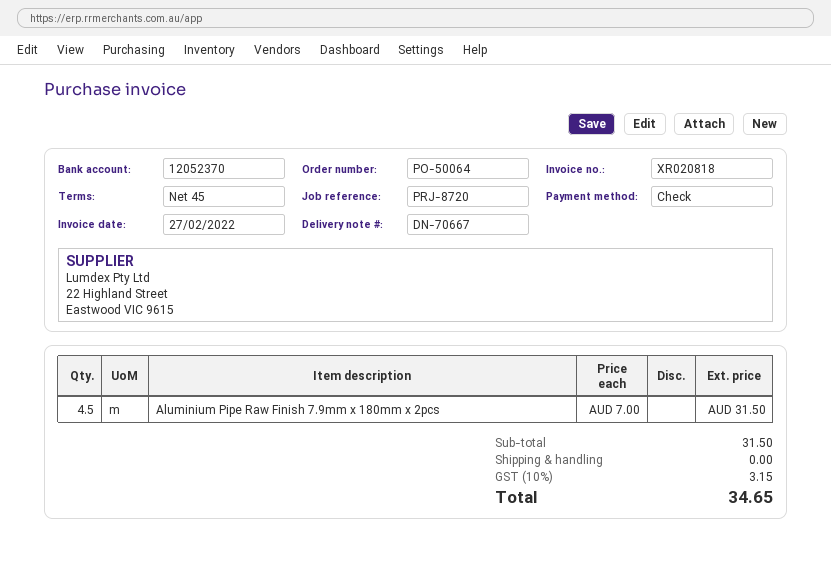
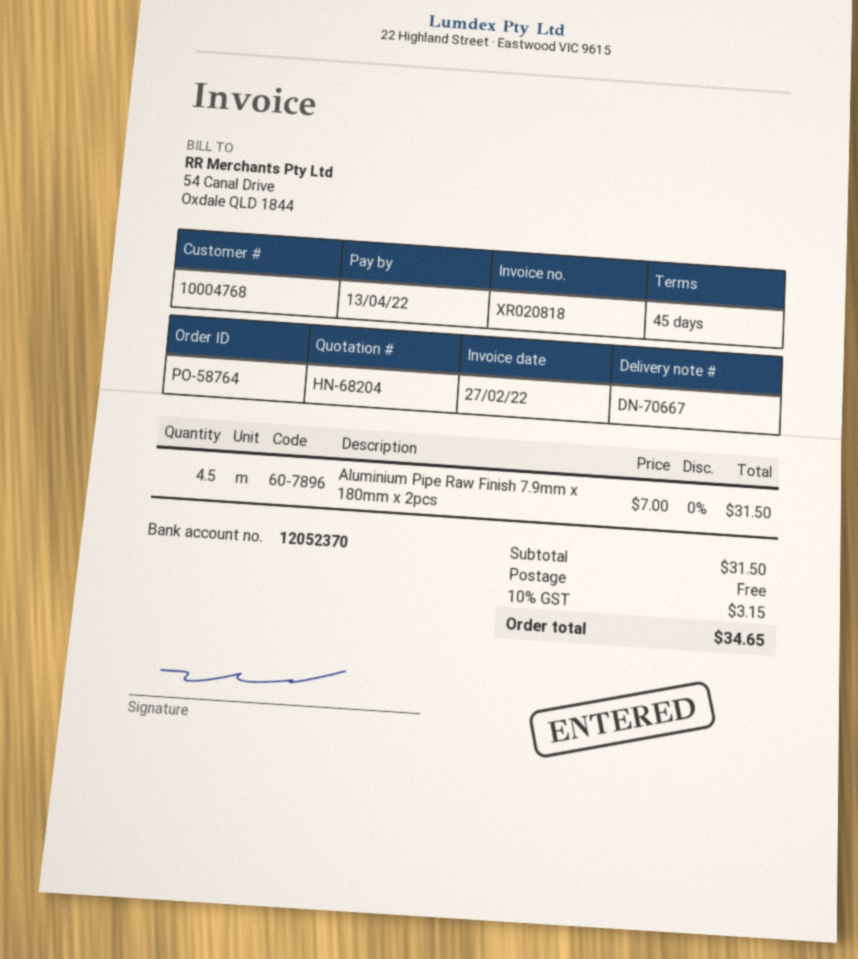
order number: PO-50064 -> PO-58764

